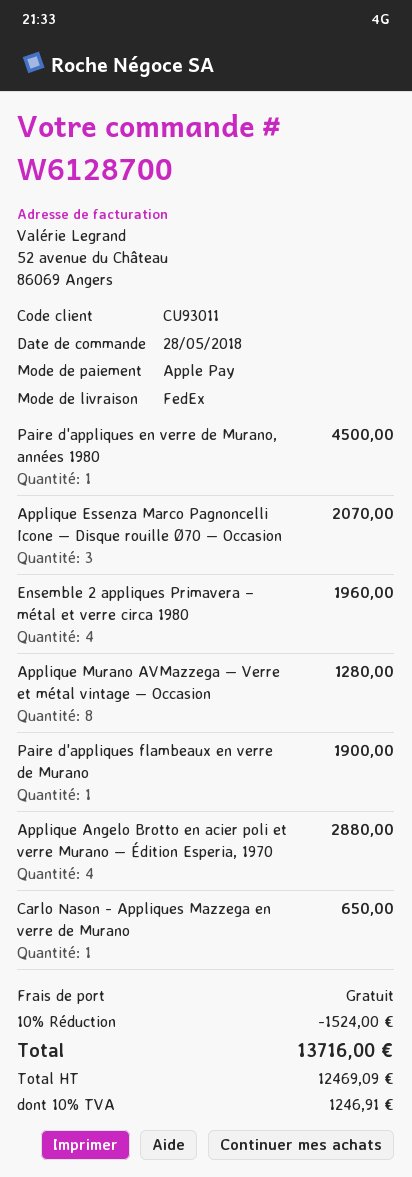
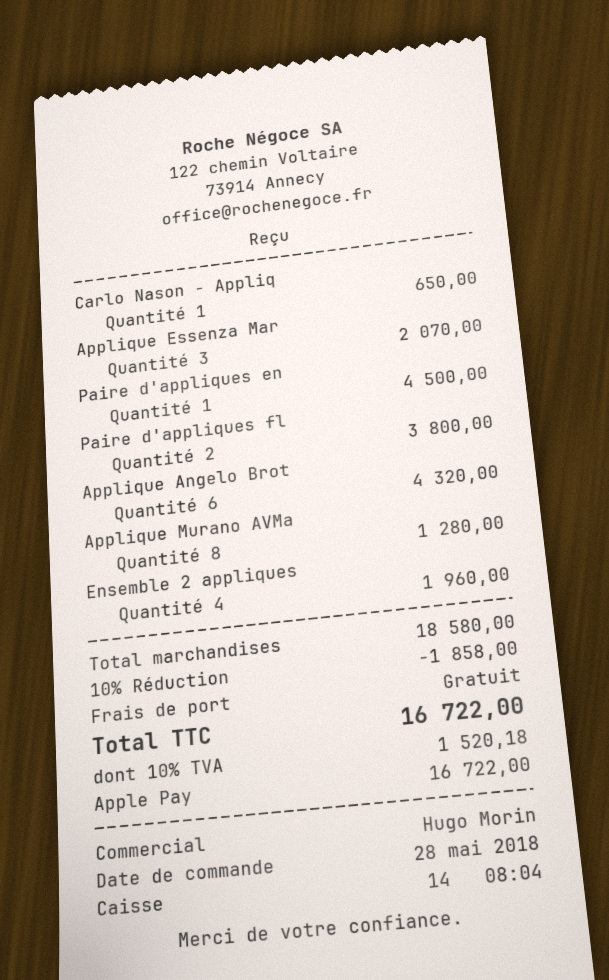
Paire d'appliques flambeaux en verre de Murano: 1 for 1900.00 -> 2 for 3800.00
Applique Angelo Brotto en acier poli et verre Murano — Édition Esperia, 1970: 4 for 2880.00 -> 6 for 4320.00
discount: 10% = 1524.00 -> 10% = 1858.00
tax: 10% = 1246.91 -> 10% = 1520.18
total: 13716.00 -> 16722.00

